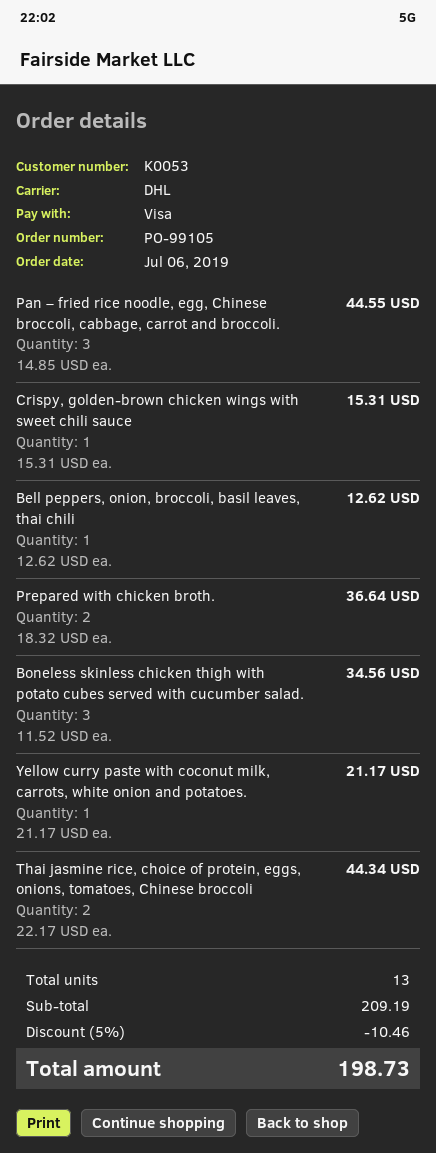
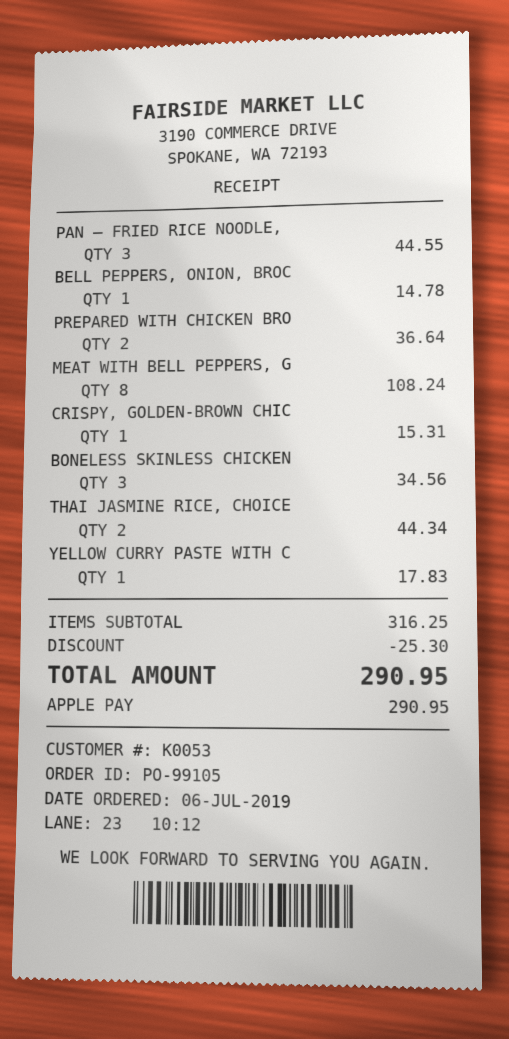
payment method: Visa -> Apple Pay
Bell peppers, onion, broccoli, basil leaves, thai chili: 1 for 12.62 -> 1 for 14.78
Yellow curry paste with coconut milk, carrots, white onion and potatoes.: 1 for 21.17 -> 1 for 17.83
MEAT WITH BELL PEPPERS, G: none -> 8 for 108.24
subtotal: 209.19 -> 316.25
discount: 10.46 -> 25.30
total: 198.73 -> 290.95

